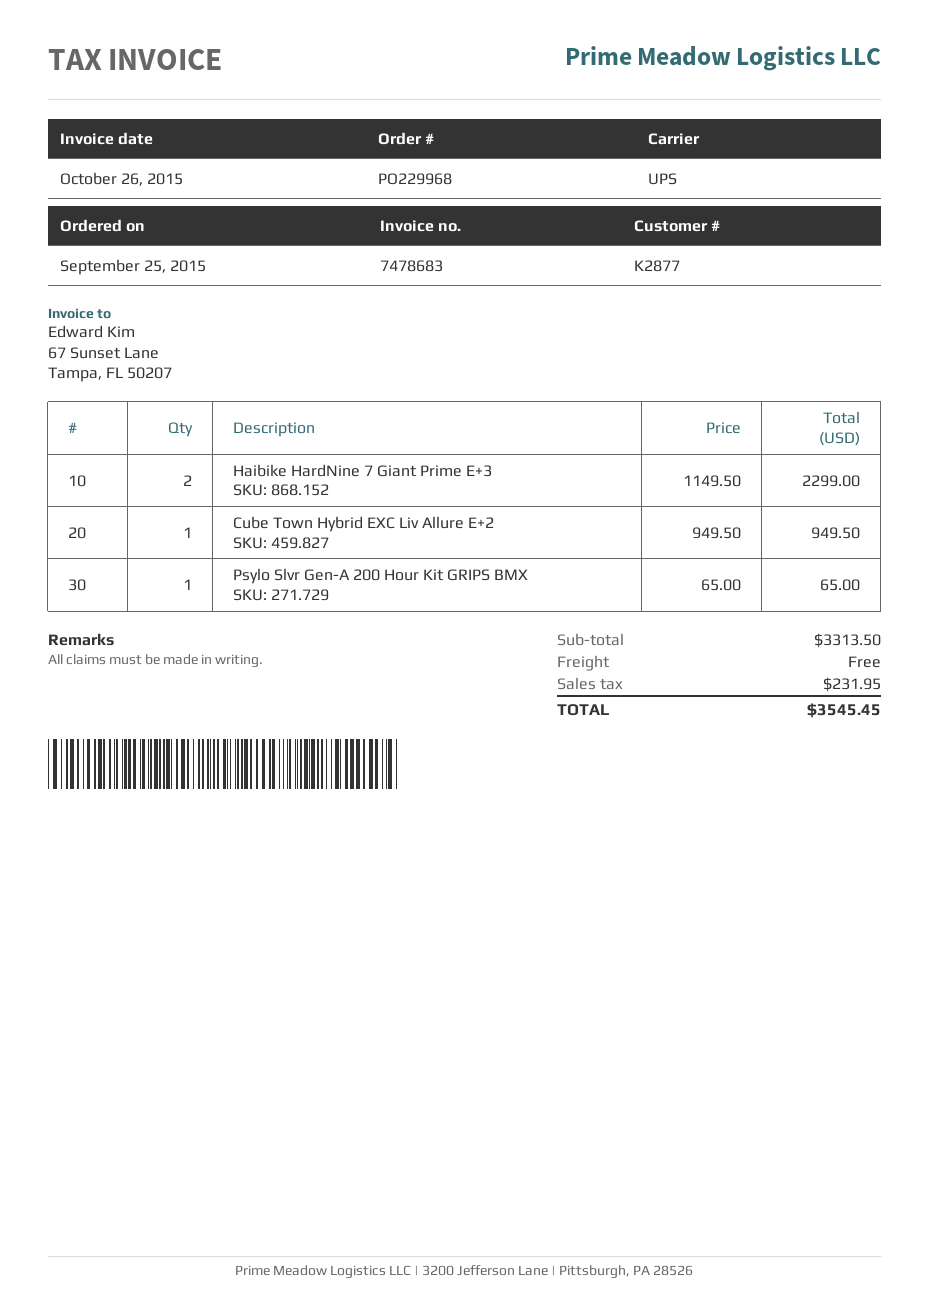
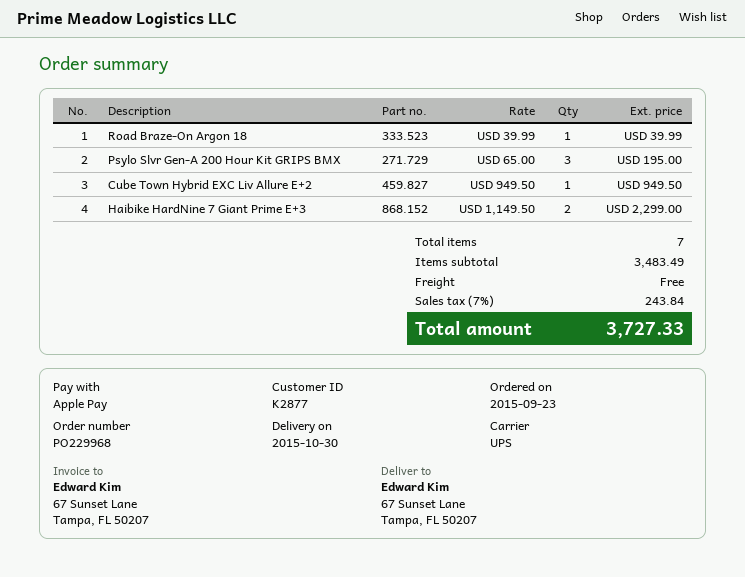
order date: 2015-09-25 -> 2015-09-23
Psylo Slvr Gen-A 200 Hour Kit GRIPS BMX: 1 x 65.00 = 65.00 -> 3 x 65.00 = 195.00
Road Braze-On Argon 18: none -> 1 x 39.99 = 39.99
subtotal: 3313.50 -> 3483.49
tax: 231.95 -> 243.84
total: 3545.45 -> 3727.33

